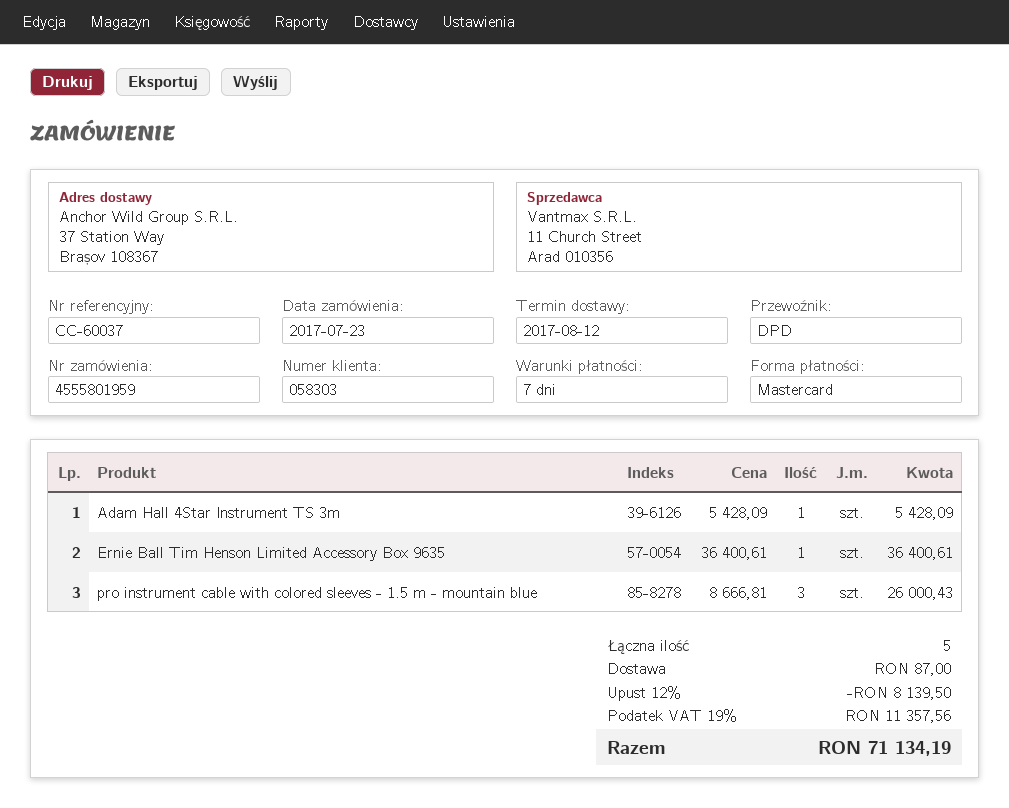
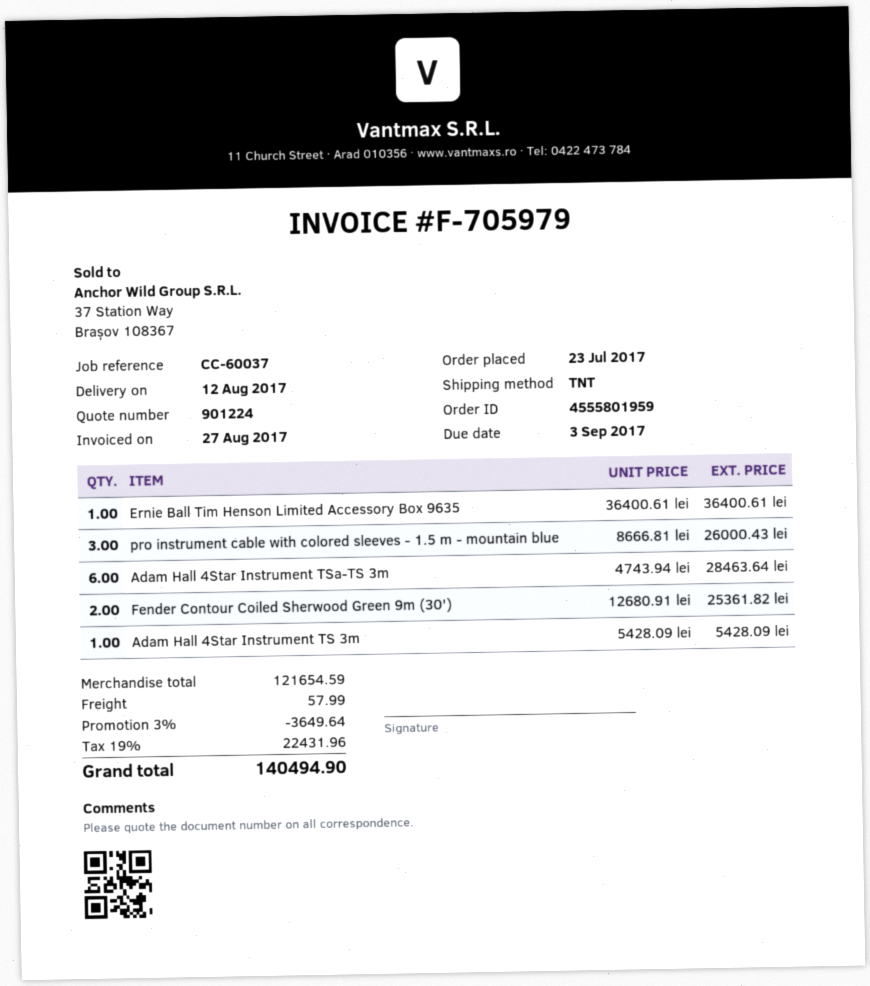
shipping method: DPD -> TNT
Adam Hall 4Star Instrument TSa-TS 3m: none -> 6 x 4743.94 = 28463.64
Fender Contour Coiled Sherwood Green 9m (30'): none -> 2 x 12680.91 = 25361.82
discount: 12% = 8139.50 -> 3% = 3649.64
shipping: 87.00 -> 57.99
tax: 19% = 11357.56 -> 19% = 22431.96
total: 71134.19 -> 140494.90

